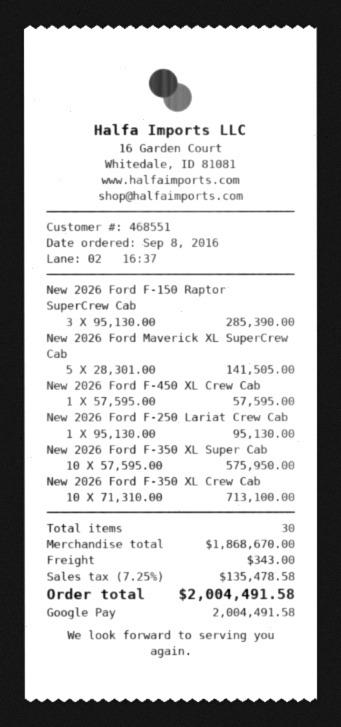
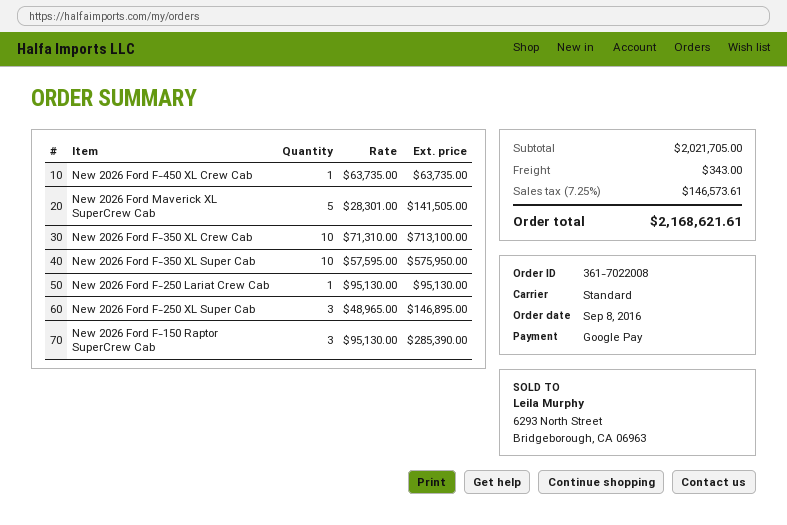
New 2026 Ford F-450 XL Crew Cab: 1 x 57595.00 = 57595.00 -> 1 x 63735.00 = 63735.00
New 2026 Ford F-250 XL Super Cab: none -> 3 x 48965.00 = 146895.00
subtotal: 1868670.00 -> 2021705.00
tax: 7.25% = 135478.58 -> 7.25% = 146573.61
total: 2004491.58 -> 2168621.61

